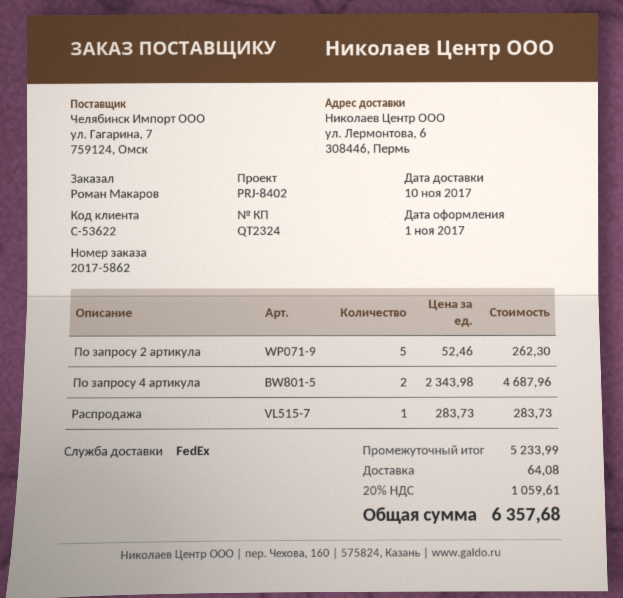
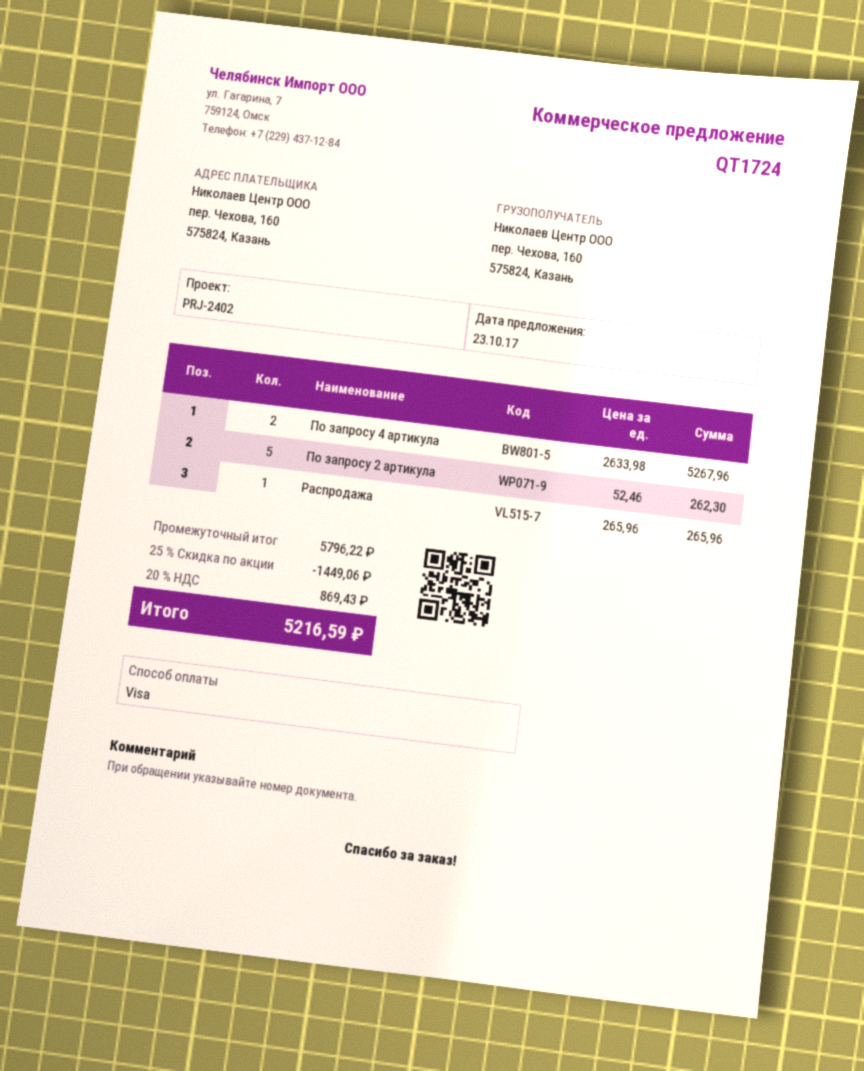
quote number: QT2324 -> QT1724
reference: PRJ-8402 -> PRJ-2402
ship to: ул. Лермонтова, 6, 308446, Пермь -> пер. Чехова, 160, 575824, Казань
По запросу 4 артикула: 2 x 2343.98 = 4687.96 -> 2 x 2633.98 = 5267.96
Распродажа: 1 x 283.73 = 283.73 -> 1 x 265.96 = 265.96
subtotal: 5233.99 -> 5796.22
discount: none -> 25% = 1449.06
shipping: 64.08 -> none
tax: 20% = 1059.61 -> 20% = 869.43
total: 6357.68 -> 5216.59

